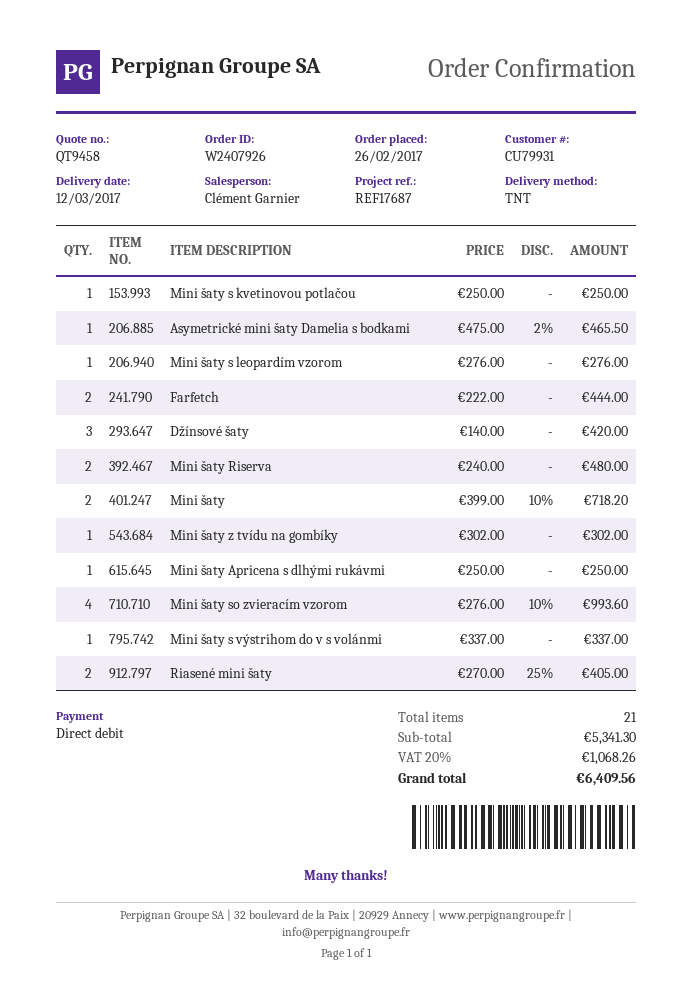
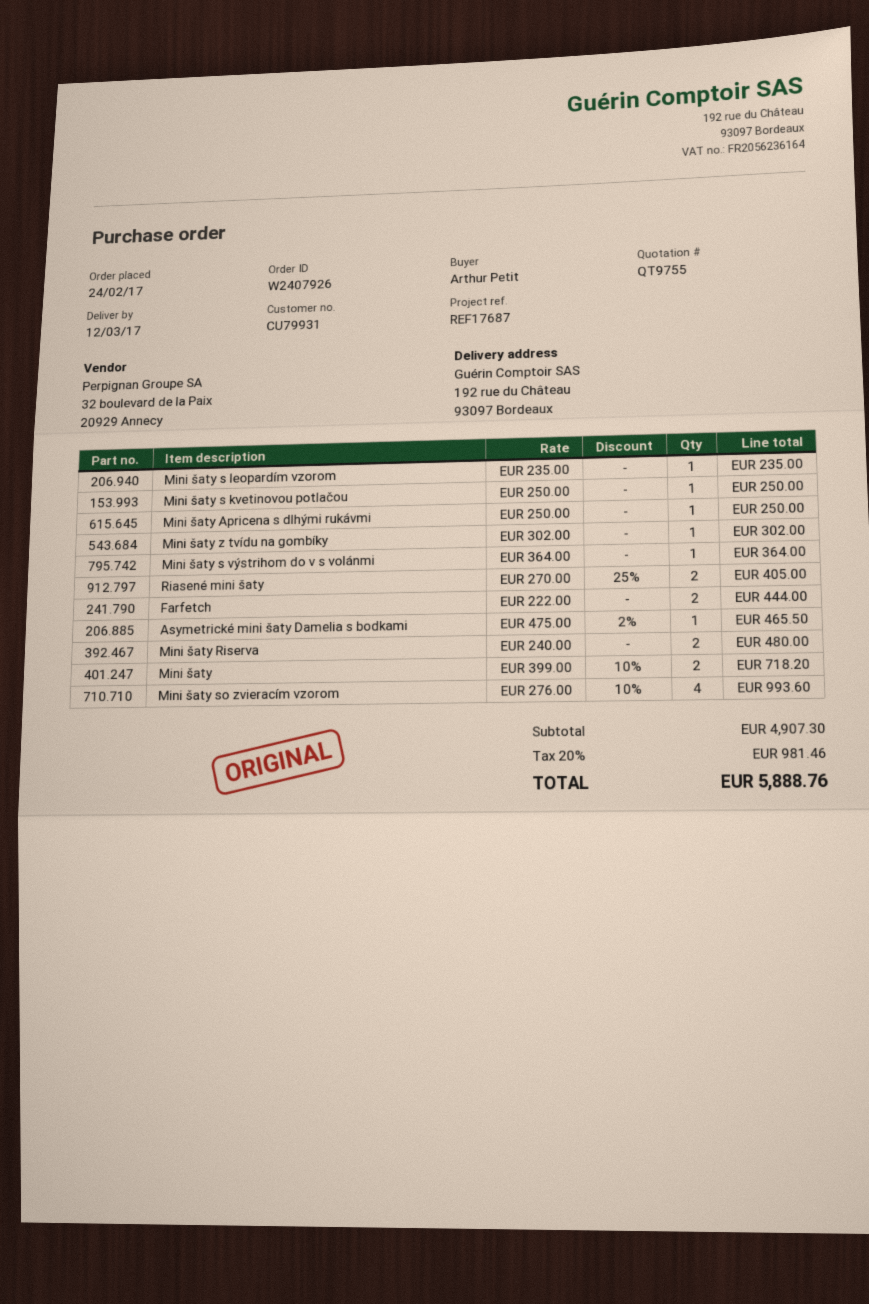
quote number: QT9458 -> QT9755
order date: 2017-02-26 -> 2017-02-24
Mini šaty s leopardím vzorom: 1 x 276.00 = 276.00 -> 1 x 235.00 = 235.00
Džínsové šaty: 3 x 140.00 = 420.00 -> none
Mini šaty s výstrihom do v s volánmi: 1 x 337.00 = 337.00 -> 1 x 364.00 = 364.00
subtotal: 5341.30 -> 4907.30
tax: 20% = 1068.26 -> 20% = 981.46
total: 6409.56 -> 5888.76

